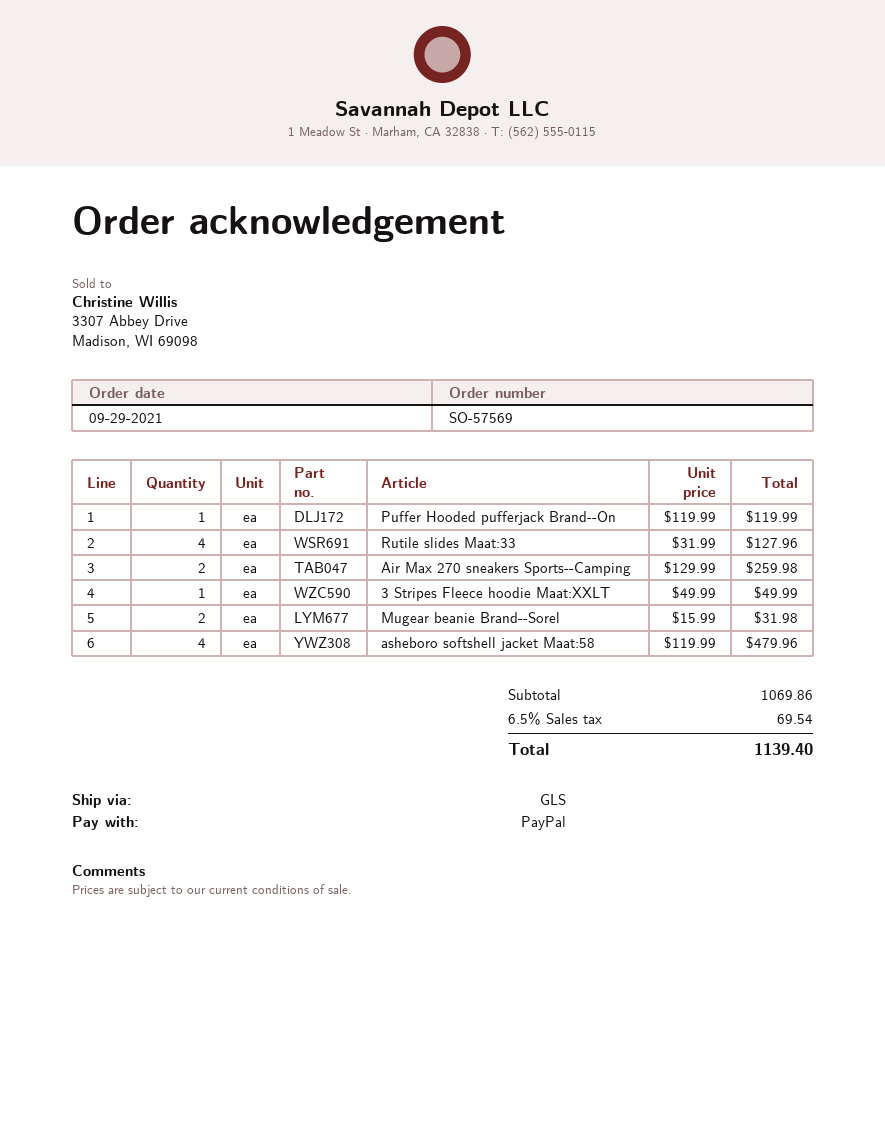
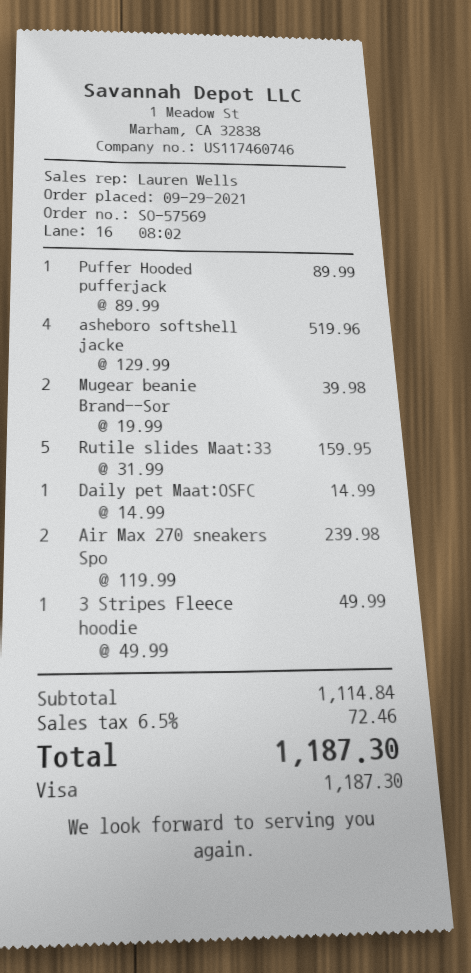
payment method: PayPal -> Visa
Puffer Hooded pufferjack Brand--On: 1 x 119.99 = 119.99 -> 1 x 89.99 = 89.99
Rutile slides Maat:33: 4 x 31.99 = 127.96 -> 5 x 31.99 = 159.95
Air Max 270 sneakers Sports--Camping: 2 x 129.99 = 259.98 -> 2 x 119.99 = 239.98
Mugear beanie Brand--Sorel: 2 x 15.99 = 31.98 -> 2 x 19.99 = 39.98
asheboro softshell jacket Maat:58: 4 x 119.99 = 479.96 -> 4 x 129.99 = 519.96
Daily pet Maat:OSFC: none -> 1 x 14.99 = 14.99
subtotal: 1069.86 -> 1114.84
tax: 6.5% = 69.54 -> 6.5% = 72.46
total: 1139.40 -> 1187.30

